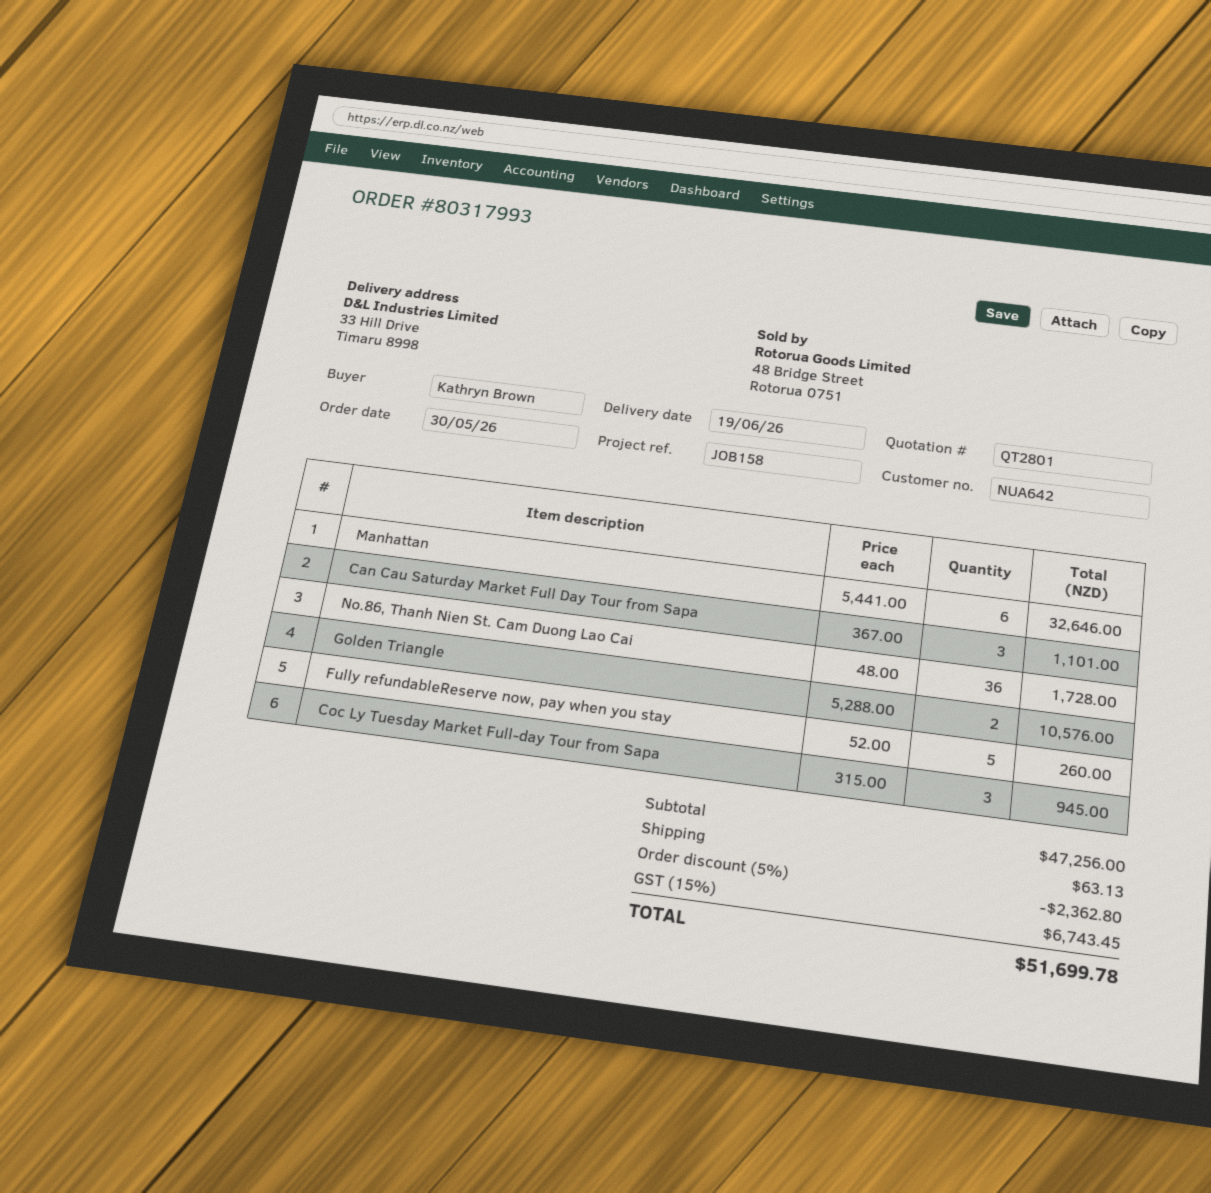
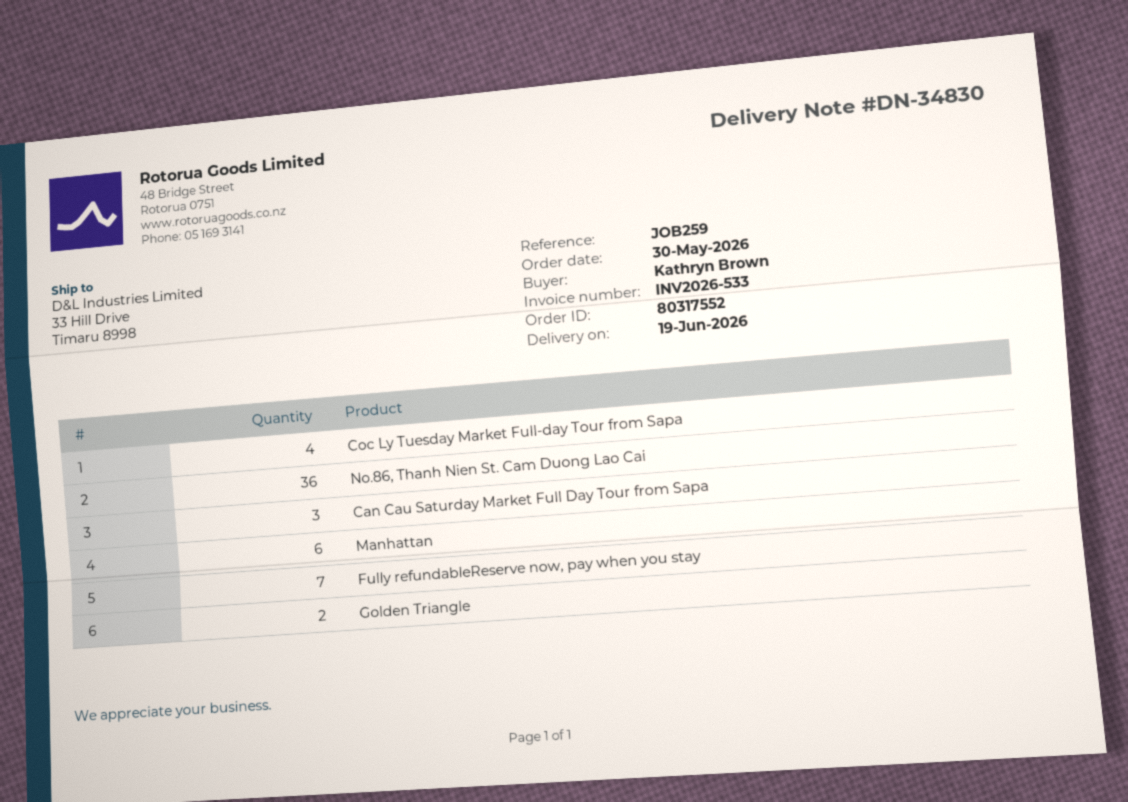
order number: 80317993 -> 80317552
reference: JOB158 -> JOB259
Fully refundableReserve now, pay when you stay: 5 -> 7
Coc Ly Tuesday Market Full-day Tour from Sapa: 3 -> 4

